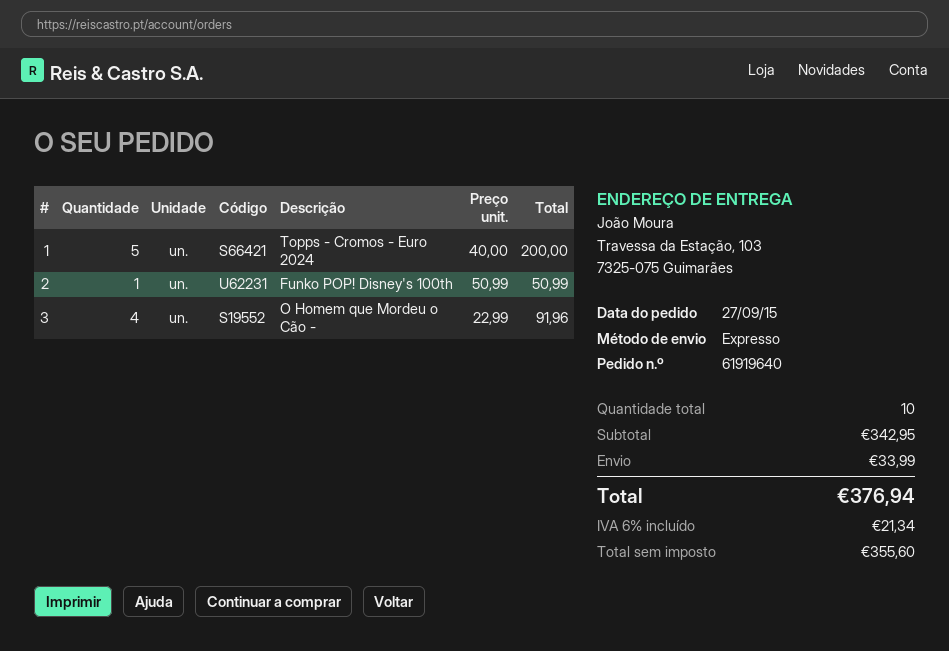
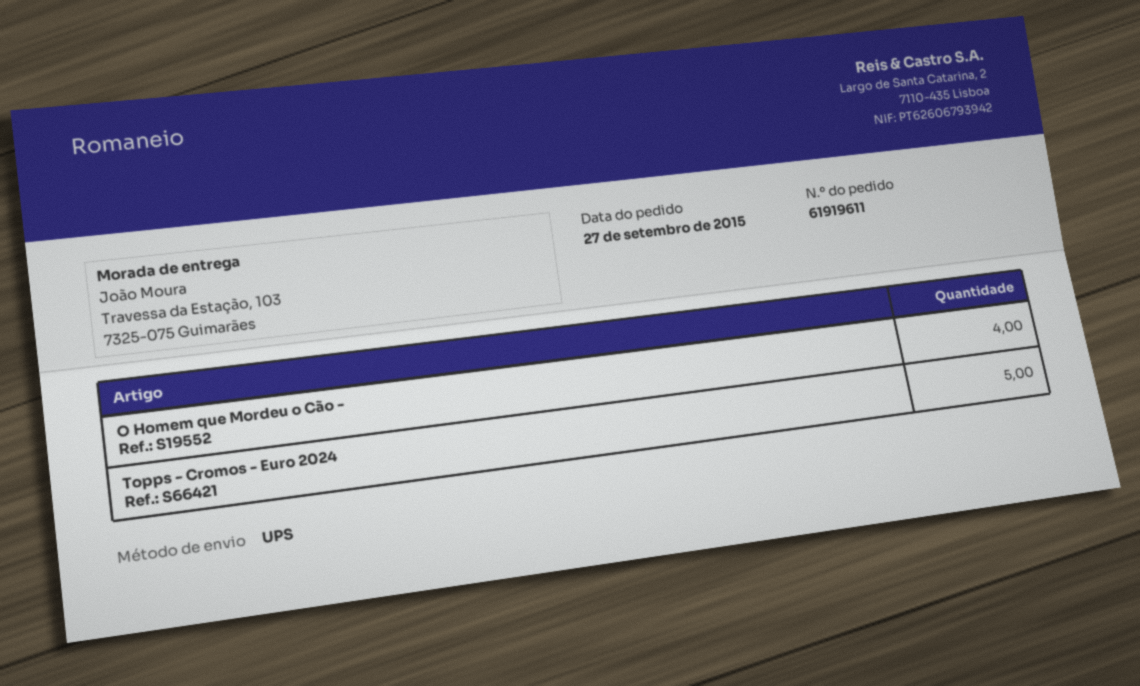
order number: 61919640 -> 61919611
shipping method: express -> UPS
Funko POP! Disney's 100th: 1 -> none

